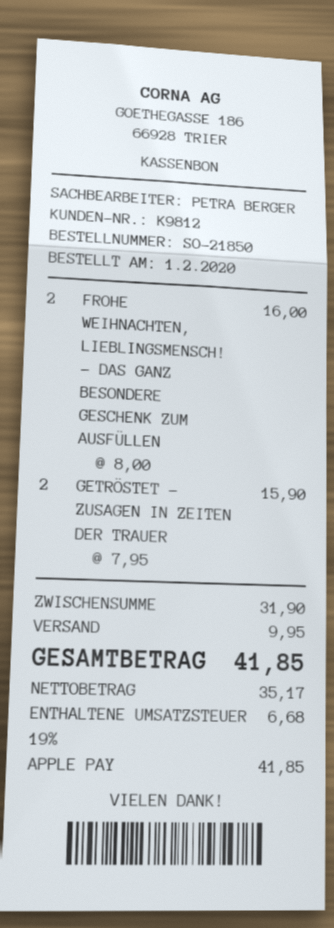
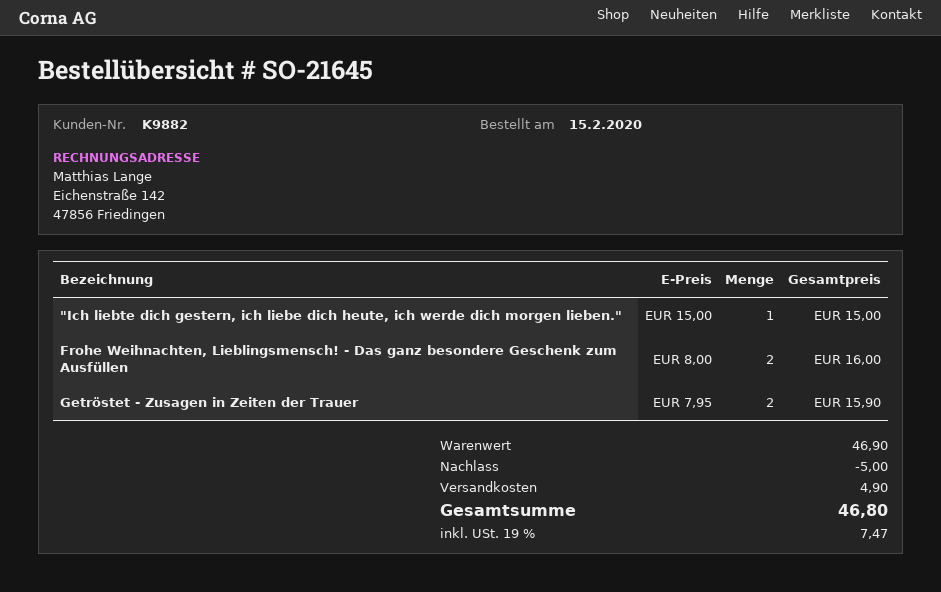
order number: SO-21850 -> SO-21645
order date: 2020-02-01 -> 2020-02-15
customer number: K9812 -> K9882
"Ich liebte dich gestern, ich liebe dich heute, ich werde dich morgen lieben.": none -> 1 x 15.00 = 15.00
subtotal: 31.90 -> 46.90
discount: none -> 5.00
shipping: 9.95 -> 4.90
tax: 19% = 6.68 -> 19% = 7.47
total: 41.85 -> 46.80

